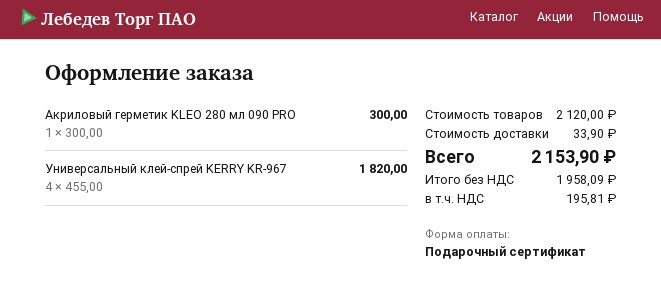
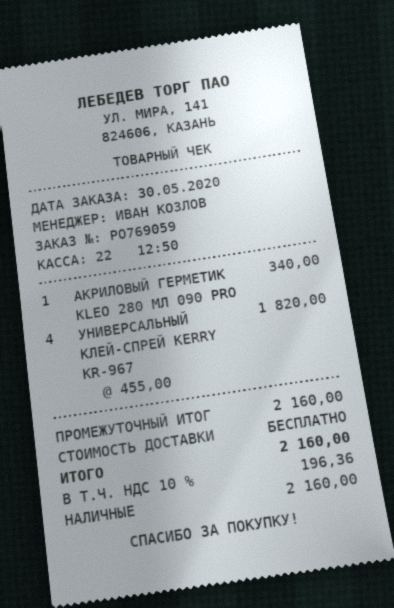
payment method: gift card -> cash
Акриловый герметик KLEO 280 мл 090 PRO: 1 x 300.00 = 300.00 -> 1 x 340.00 = 340.00
subtotal: 2120.00 -> 2160.00
shipping: 33.90 -> 0.00
tax: 195.81 -> 196.36
total: 2153.90 -> 2160.00

